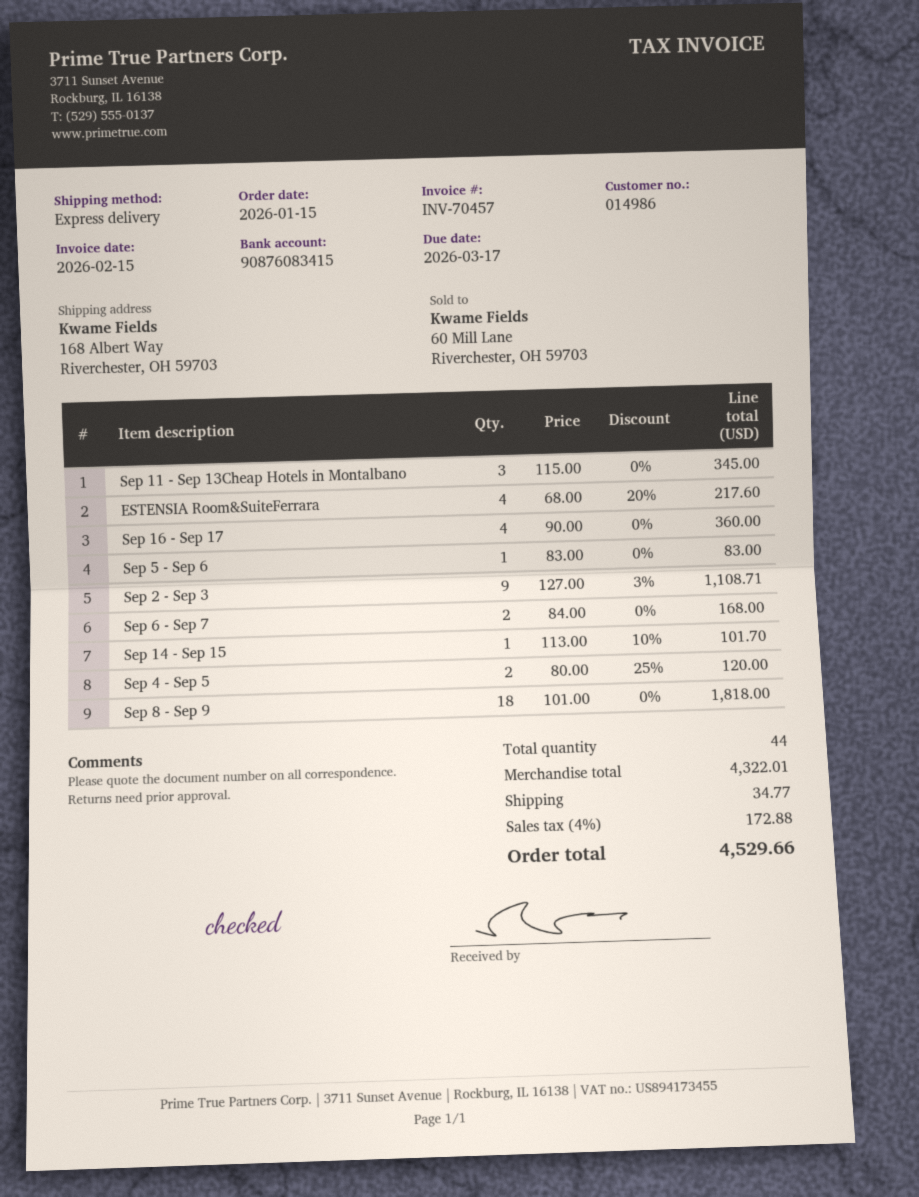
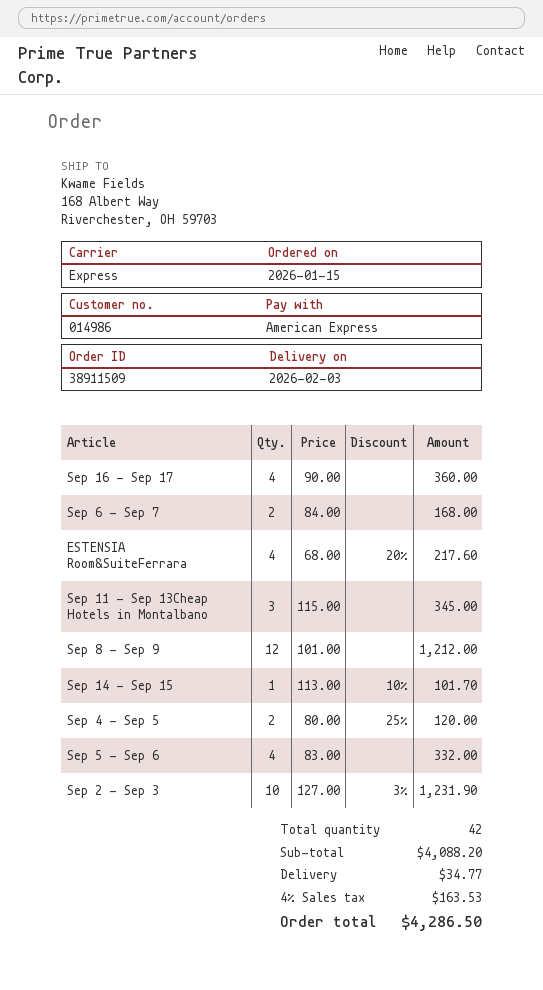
Sep 5 - Sep 6: 1 x 83.00 = 83.00 -> 4 x 83.00 = 332.00
Sep 2 - Sep 3: 9 x 127.00 - 3% = 1108.71 -> 10 x 127.00 - 3% = 1231.90
Sep 8 - Sep 9: 18 x 101.00 = 1818.00 -> 12 x 101.00 = 1212.00
total quantity: 44 -> 42
subtotal: 4322.01 -> 4088.20
tax: 4% = 172.88 -> 4% = 163.53
total: 4529.66 -> 4286.50

